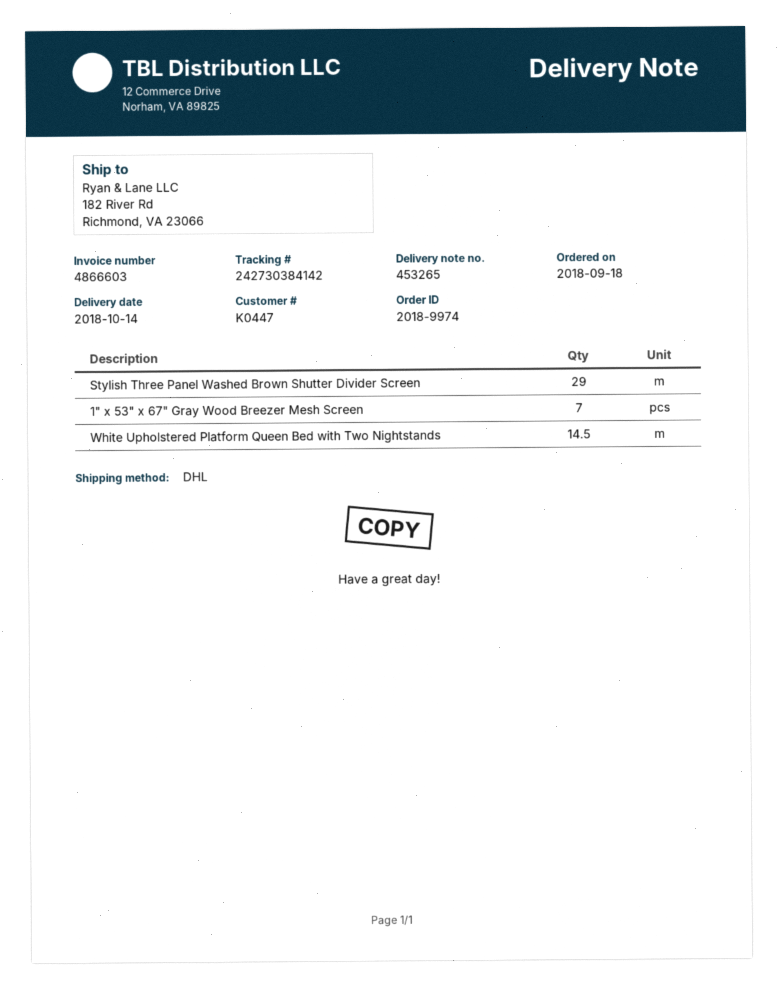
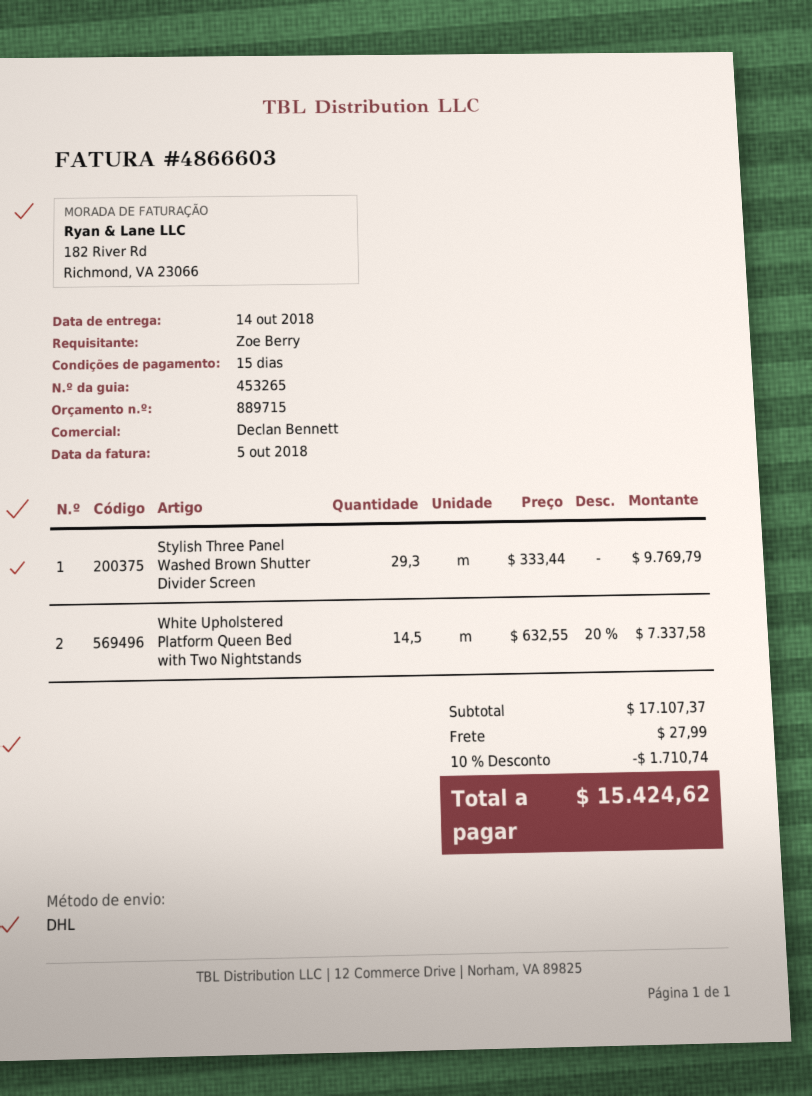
Stylish Three Panel Washed Brown Shutter Divider Screen: 29 -> 29.3
1" x 53" x 67" Gray Wood Breezer Mesh Screen: 7 -> none

